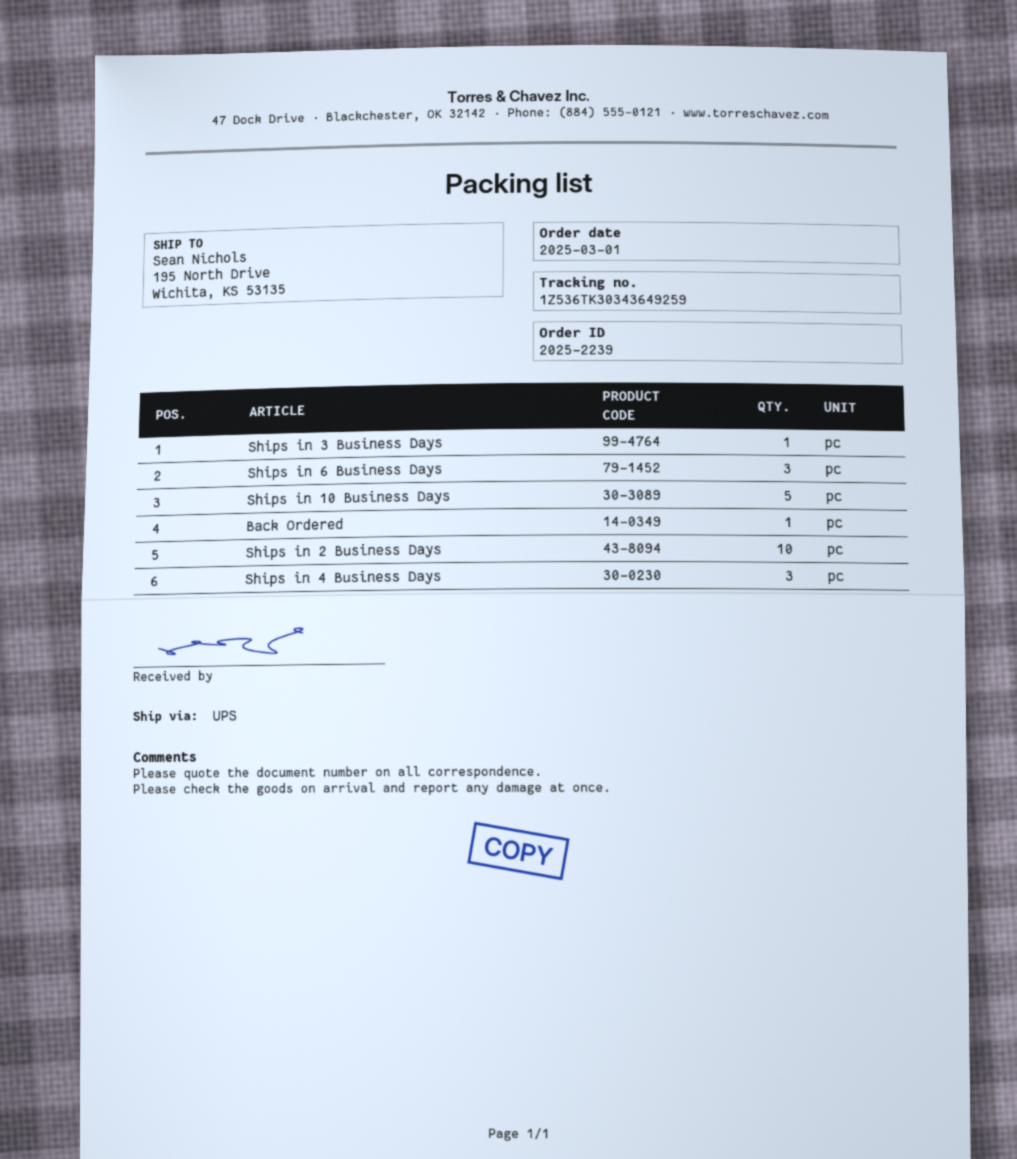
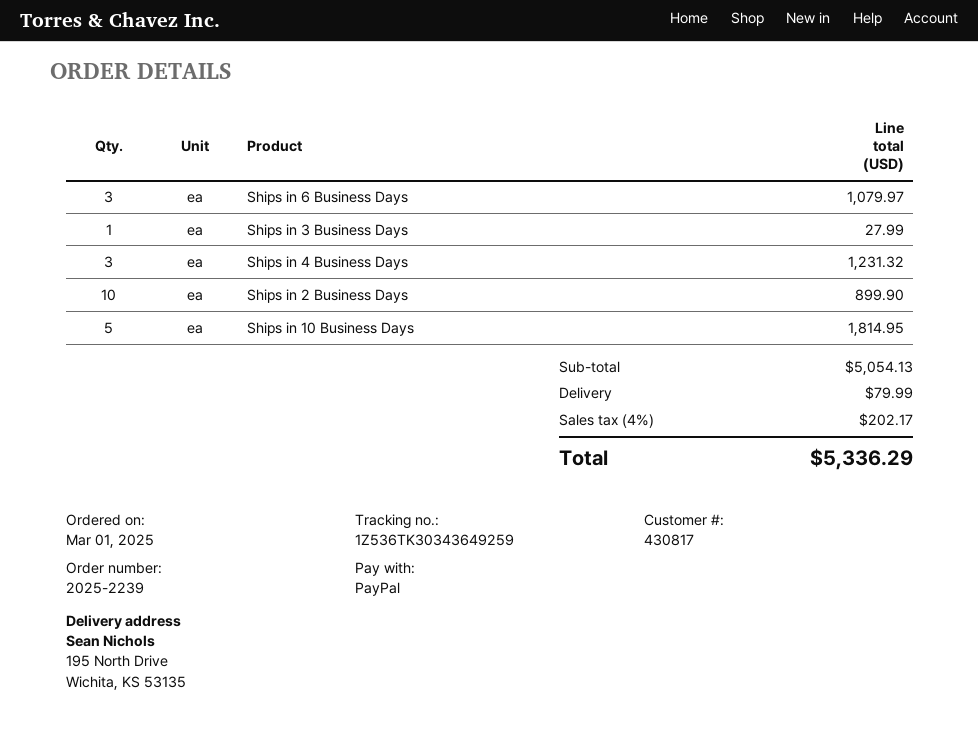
Back Ordered: 1 -> none

